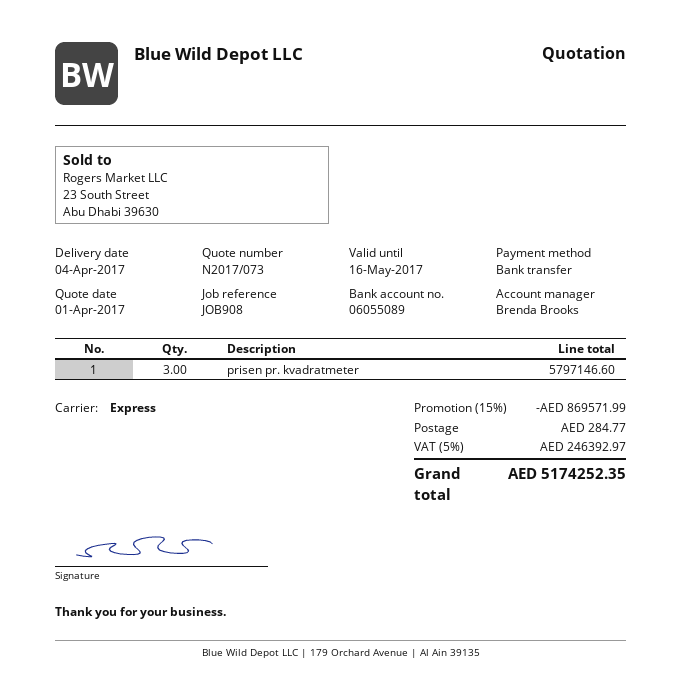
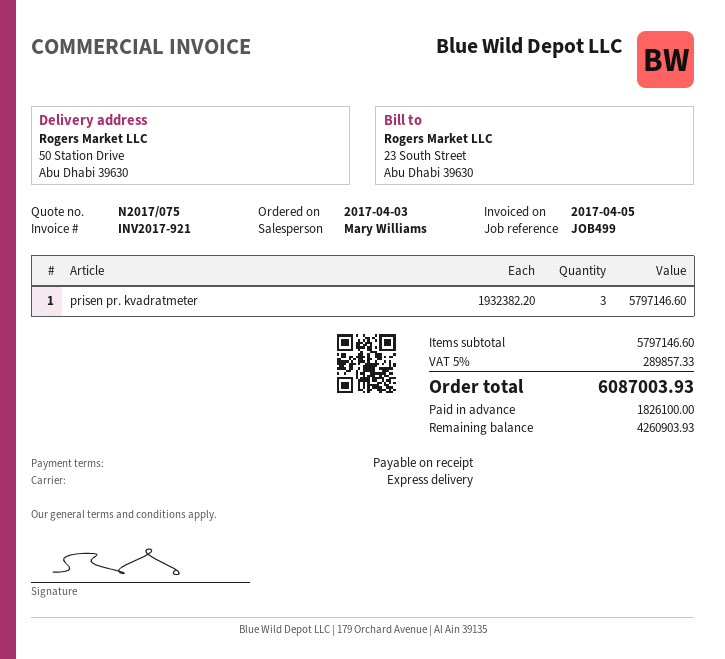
quote number: N2017/073 -> N2017/075
reference: JOB908 -> JOB499
sales rep: Brenda Brooks -> Mary Williams
discount: 15% = 869571.99 -> none
shipping: 284.77 -> none
tax: 5% = 246392.97 -> 5% = 289857.33
total: 5174252.35 -> 6087003.93

